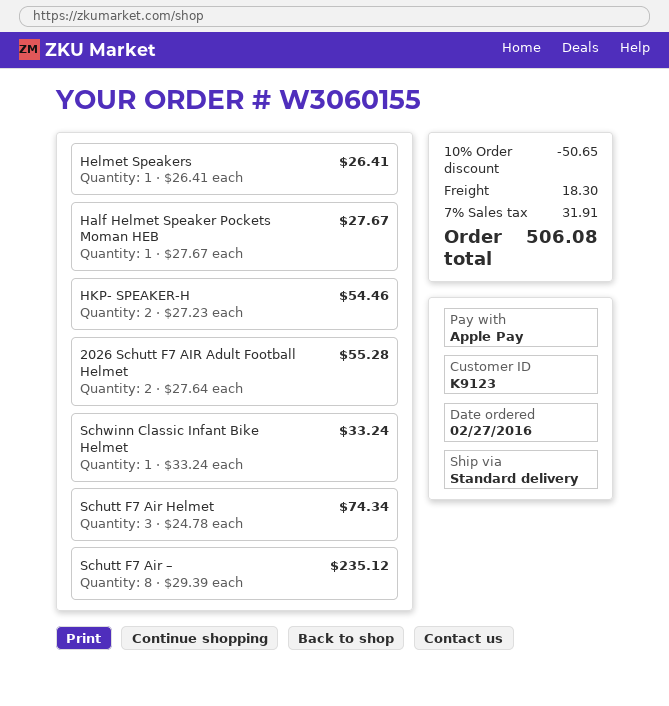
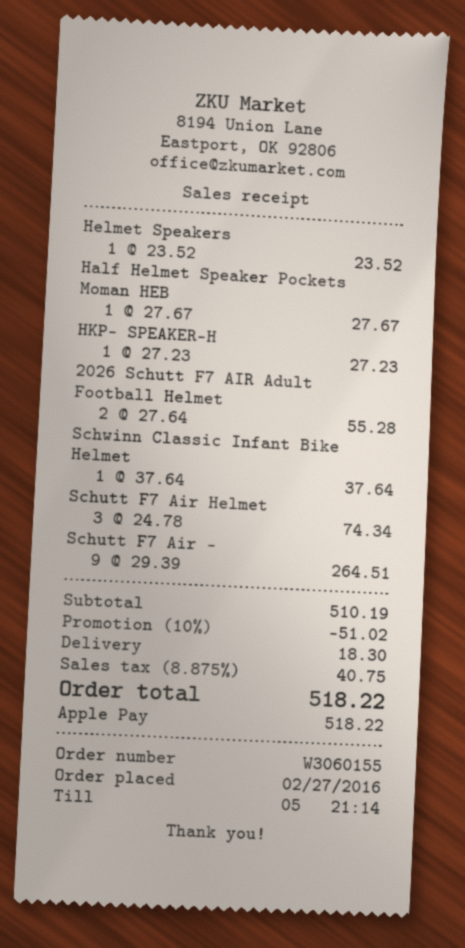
Helmet Speakers: 1 x 26.41 = 26.41 -> 1 x 23.52 = 23.52
HKP- SPEAKER-H: 2 x 27.23 = 54.46 -> 1 x 27.23 = 27.23
Schwinn Classic Infant Bike Helmet: 1 x 33.24 = 33.24 -> 1 x 37.64 = 37.64
Schutt F7 Air –: 8 x 29.39 = 235.12 -> 9 x 29.39 = 264.51
discount: 10% = 50.65 -> 10% = 51.02
tax: 7% = 31.91 -> 8.875% = 40.75
total: 506.08 -> 518.22

